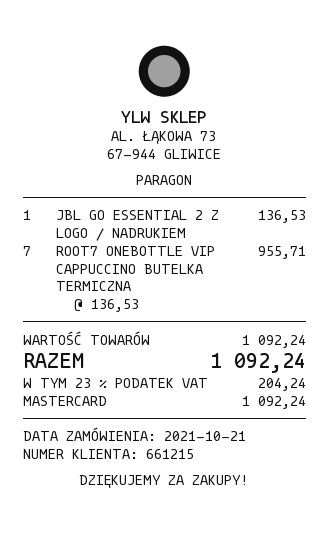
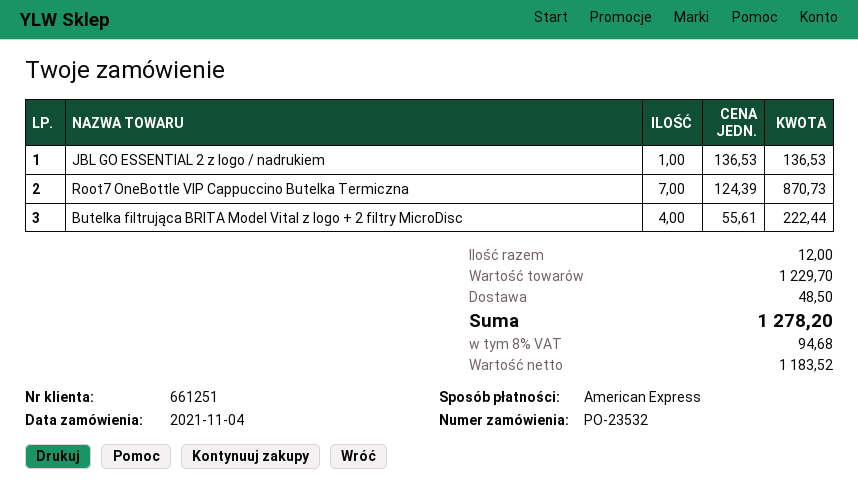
order date: 2021-10-21 -> 2021-11-04
customer number: 661215 -> 661251
payment method: Mastercard -> American Express
ROOT7 ONEBOTTLE VIP CAPPUCCINO BUTELKA TERMICZNA: 7 x 136.53 = 955.71 -> 7 x 124.39 = 870.73
Butelka filtrująca BRITA Model Vital z logo + 2 filtry MicroDisc: none -> 4 x 55.61 = 222.44
subtotal: 1092.24 -> 1229.70
shipping: none -> 48.50
tax: 23% = 204.24 -> 8% = 94.68
total: 1092.24 -> 1278.20

